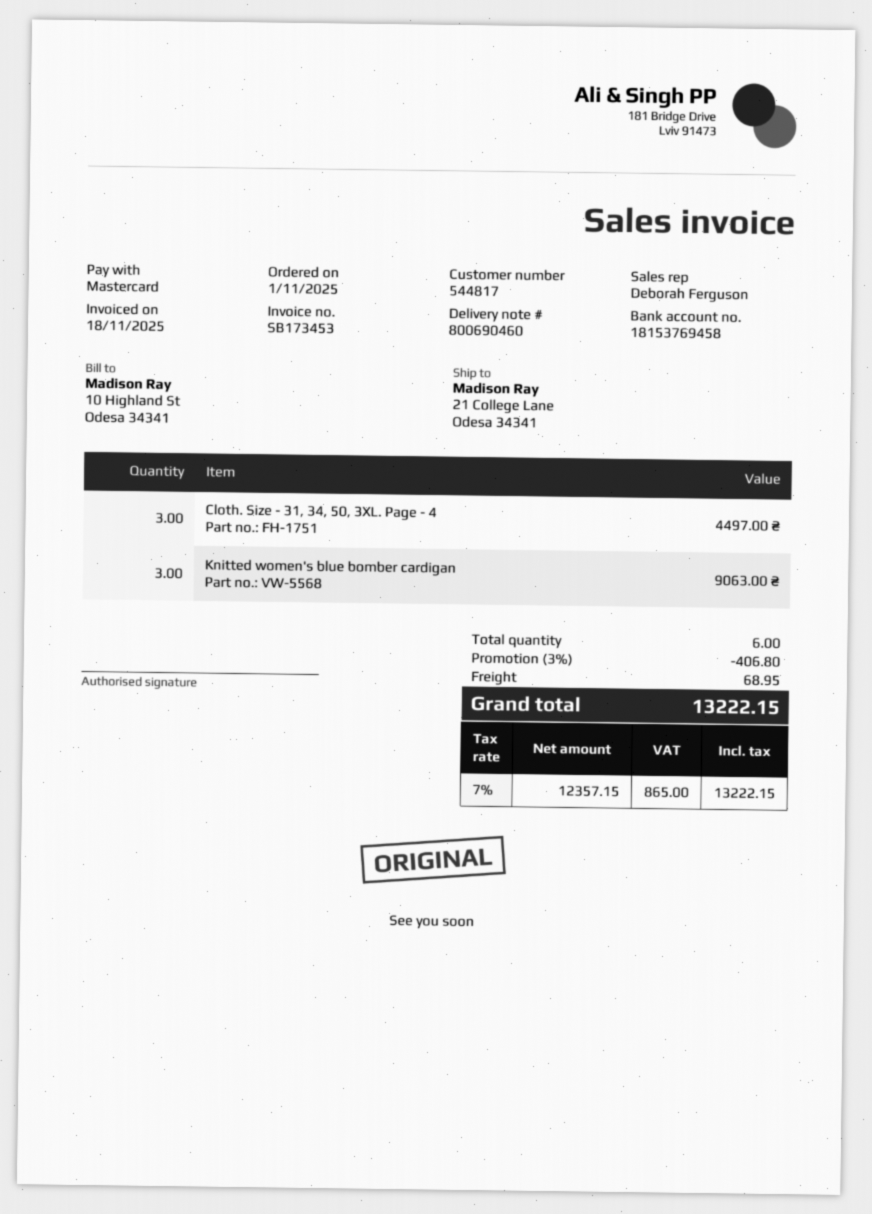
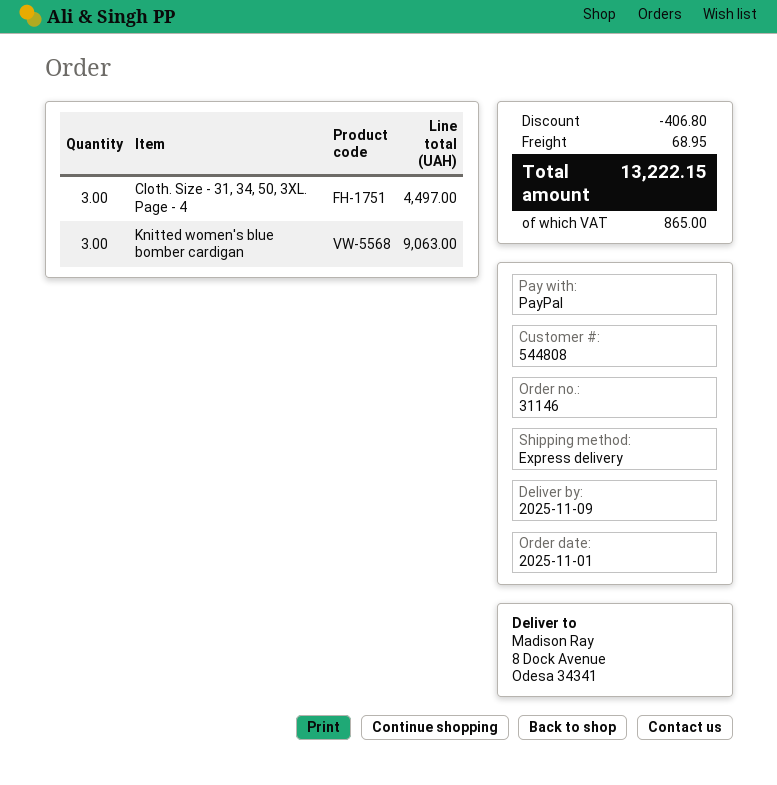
customer number: 544817 -> 544808
payment method: Mastercard -> PayPal
ship to: 21 College Lane, Odesa 34341 -> 8 Dock Avenue, Odesa 34341

